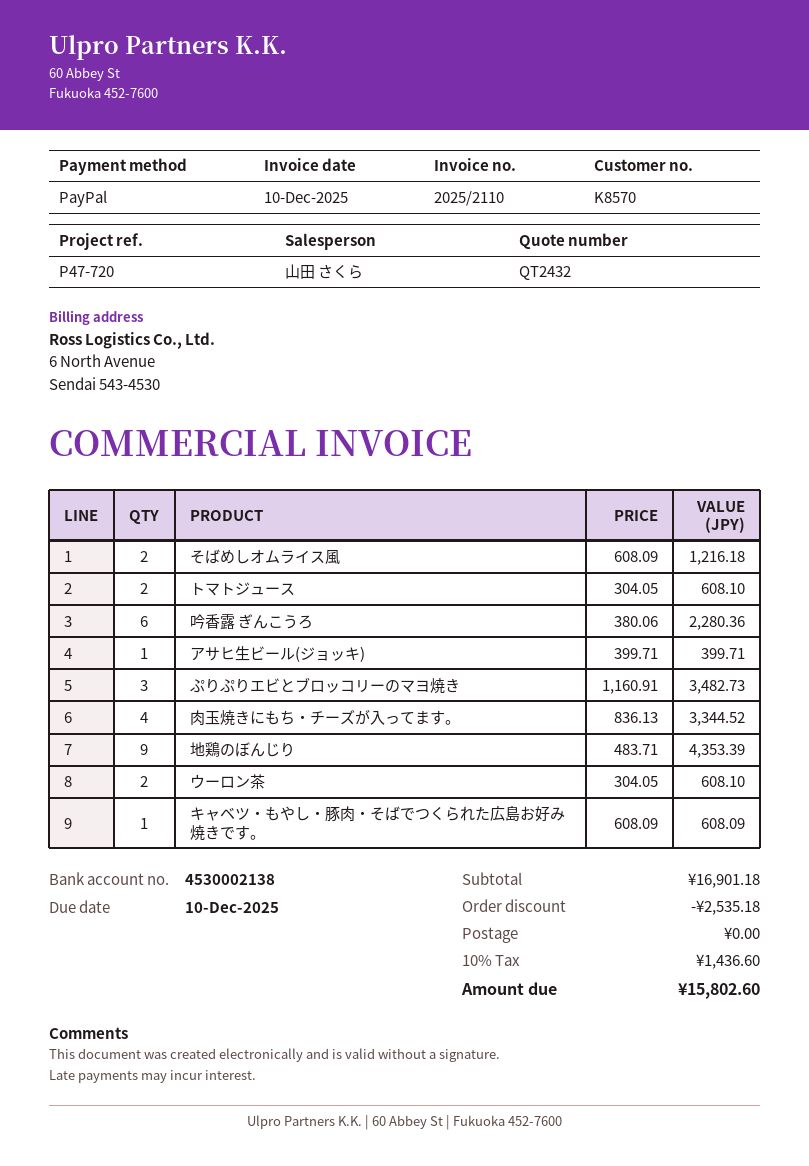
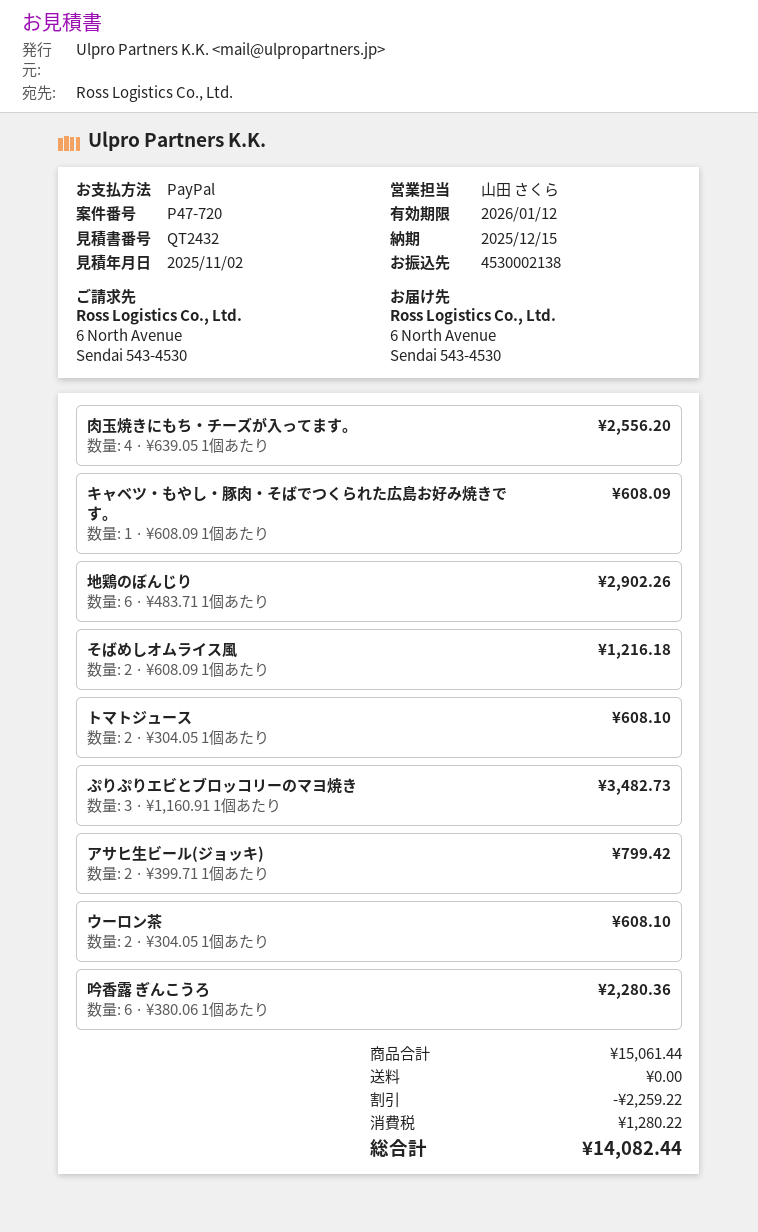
アサヒ生ビール(ジョッキ): 1 x 399.71 = 399.71 -> 2 x 399.71 = 799.42
肉玉焼きにもち・チーズが入ってます。: 4 x 836.13 = 3344.52 -> 4 x 639.05 = 2556.20
地鶏のぼんじり: 9 x 483.71 = 4353.39 -> 6 x 483.71 = 2902.26
subtotal: 16901.18 -> 15061.44
discount: 2535.18 -> 2259.22
tax: 1436.60 -> 1280.22
total: 15802.60 -> 14082.44

